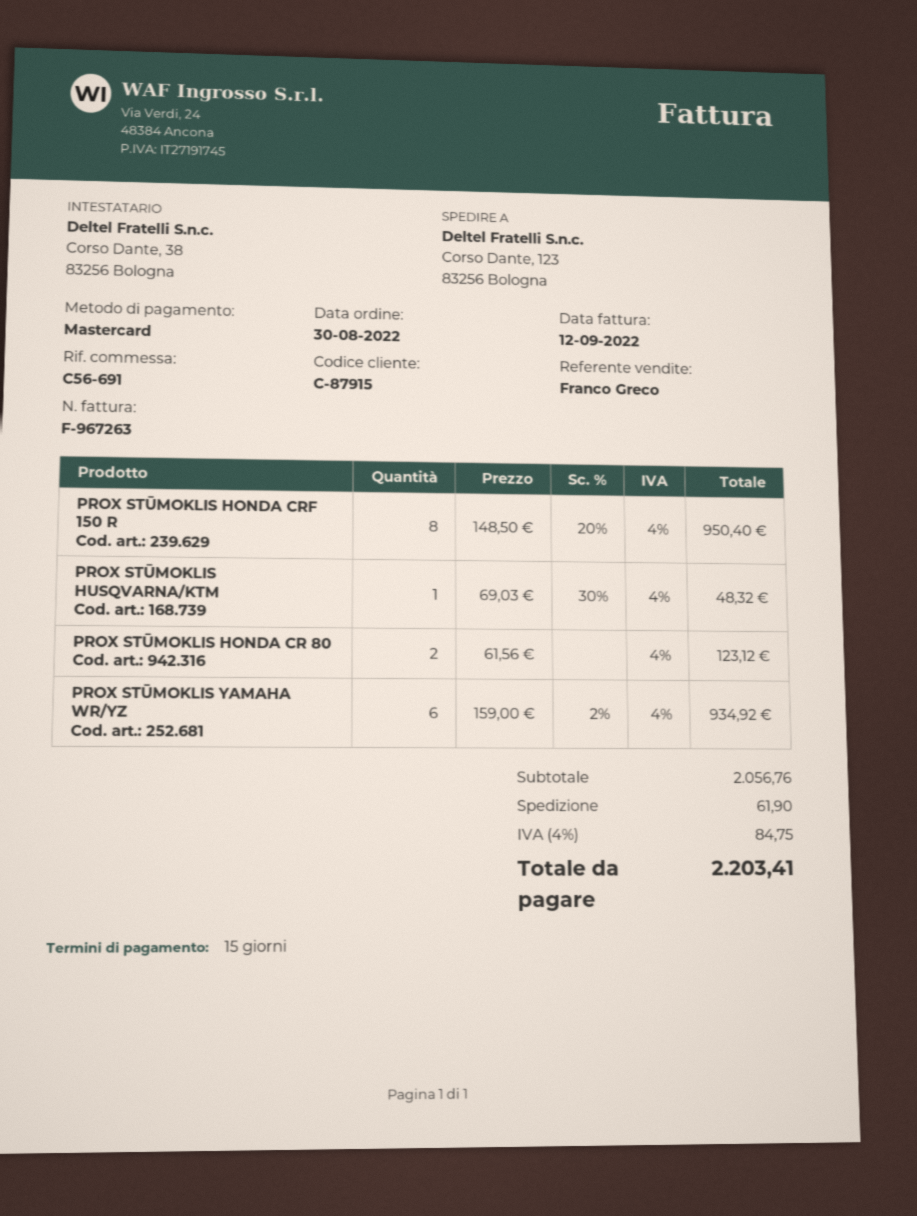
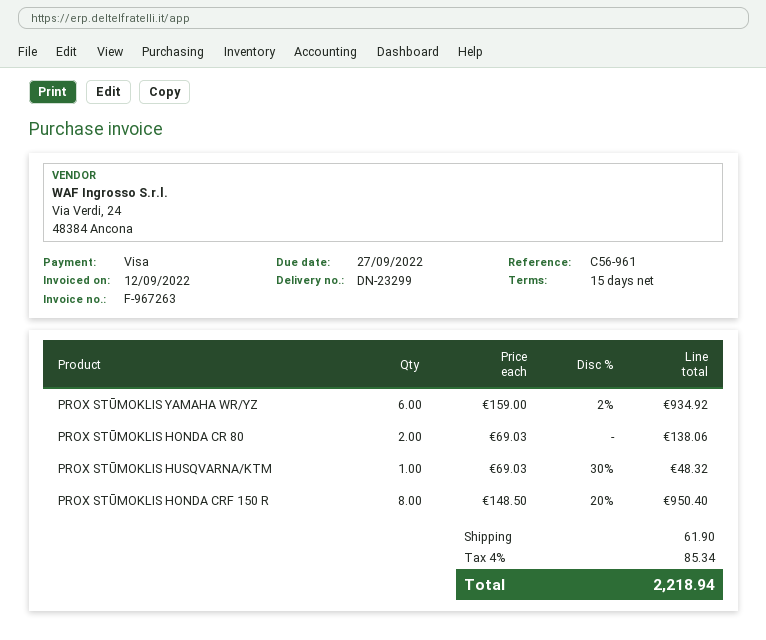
reference: C56-691 -> C56-961
payment method: Mastercard -> Visa
PROX STŪMOKLIS HONDA CR 80: 2 x 61.56 = 123.12 -> 2 x 69.03 = 138.06
tax: 4% = 84.75 -> 4% = 85.34
total: 2203.41 -> 2218.94

